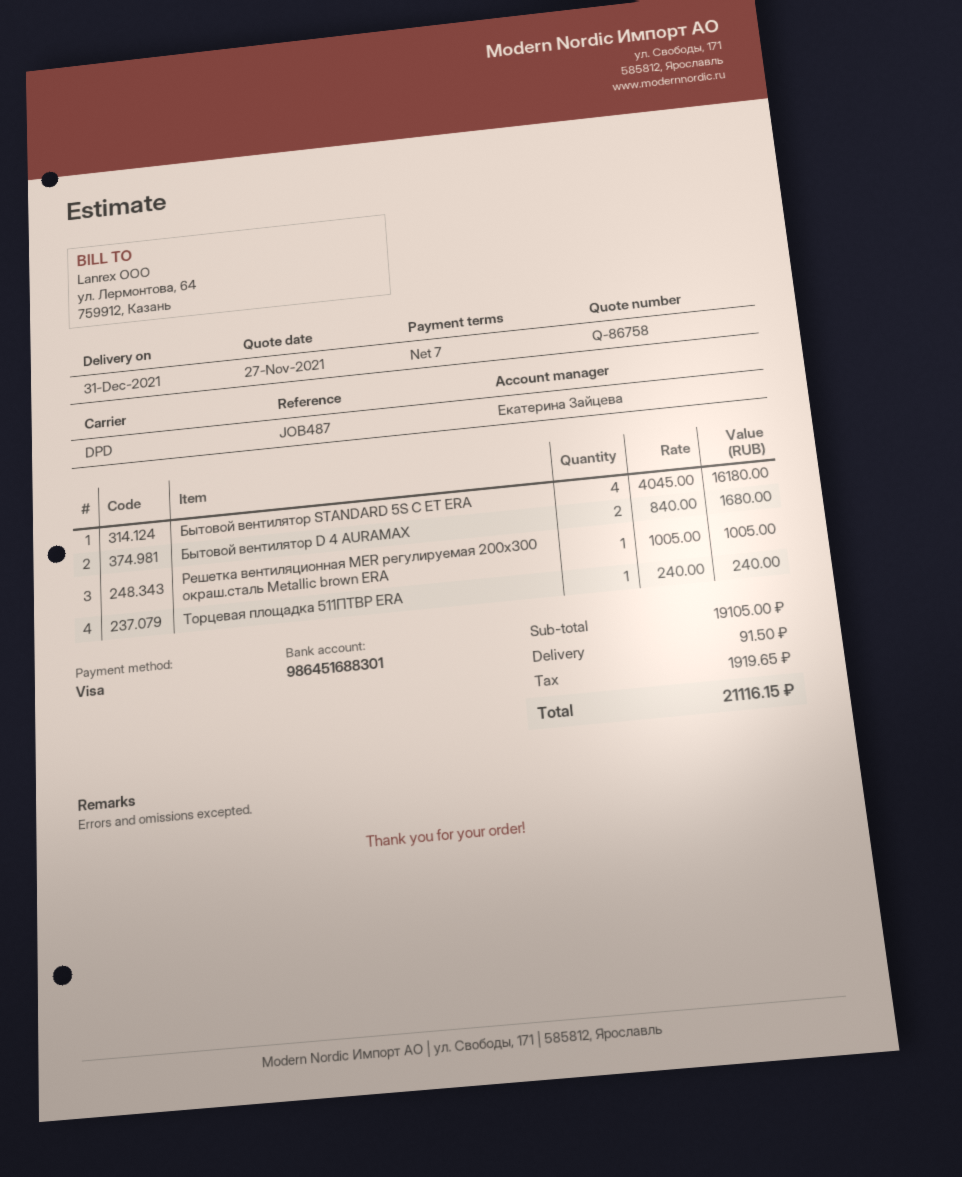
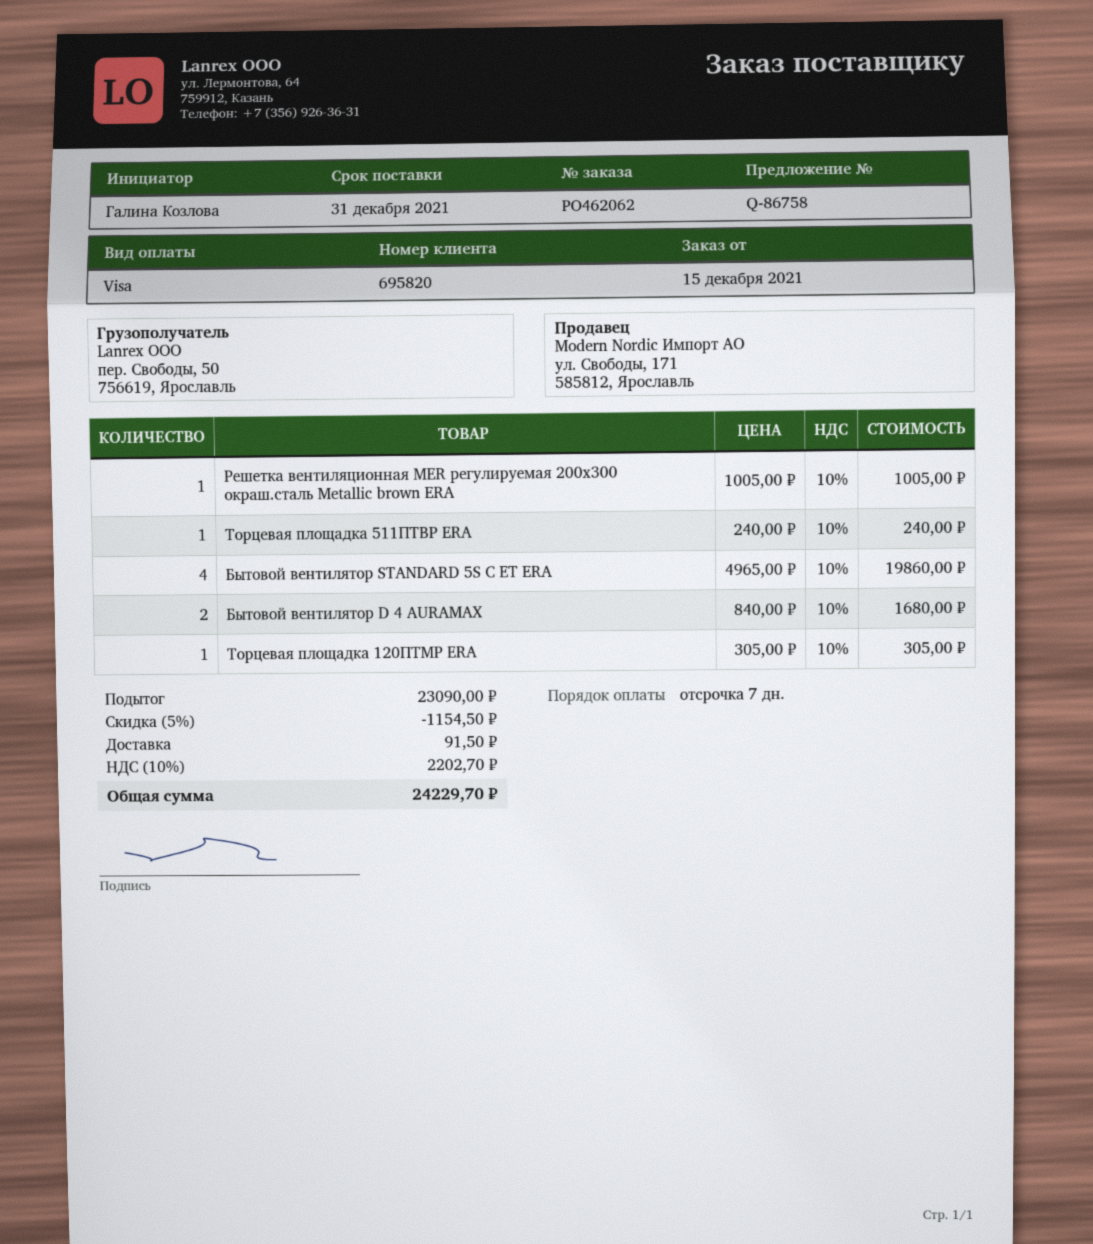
Бытовой вентилятор STANDARD 5S C ET ERA: 4 x 4045.00 = 16180.00 -> 4 x 4965.00 = 19860.00
Торцевая площадка 120ПТМР ERA: none -> 1 x 305.00 = 305.00
subtotal: 19105.00 -> 23090.00
discount: none -> 5% = 1154.50
tax: 1919.65 -> 2202.70
total: 21116.15 -> 24229.70

